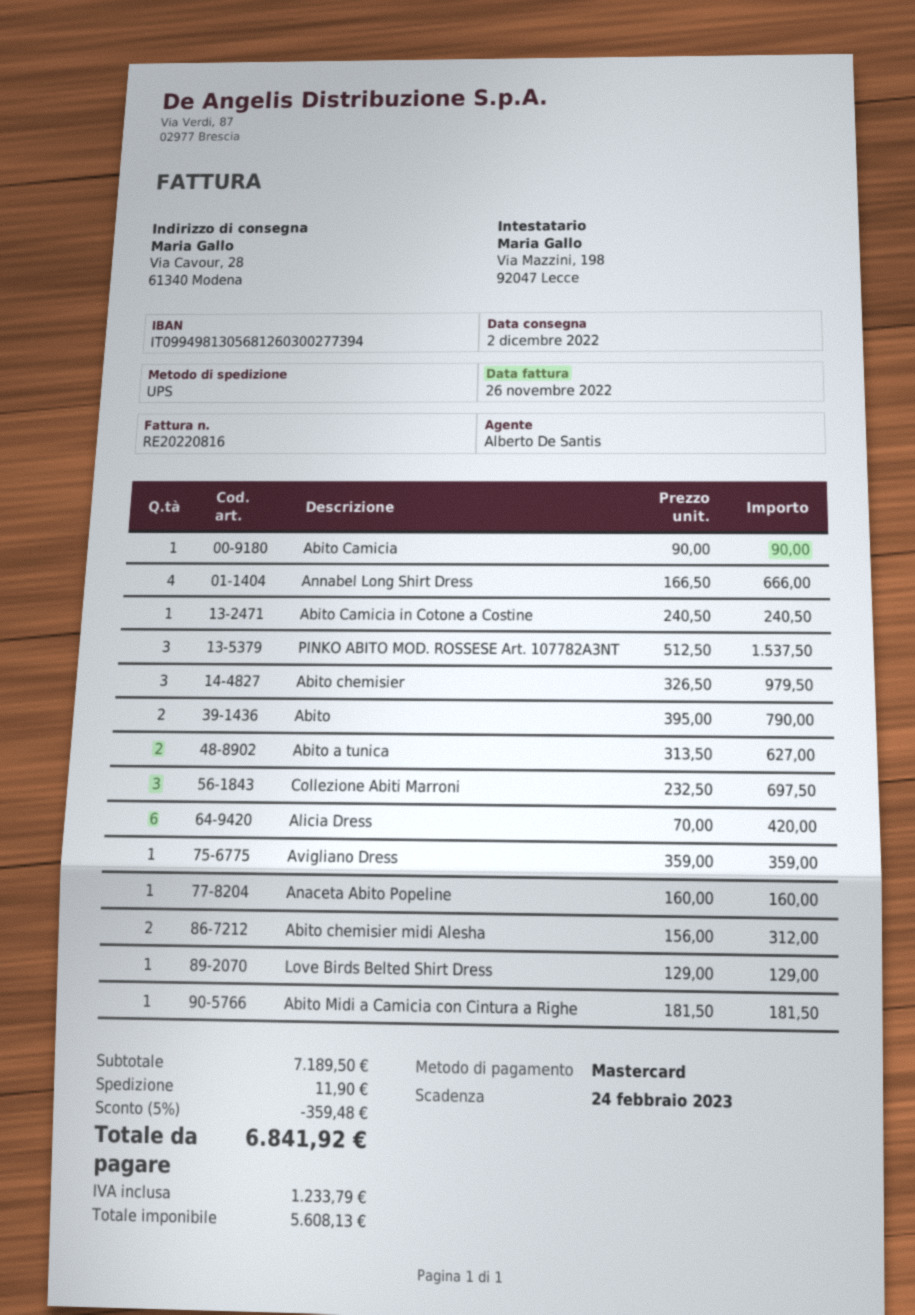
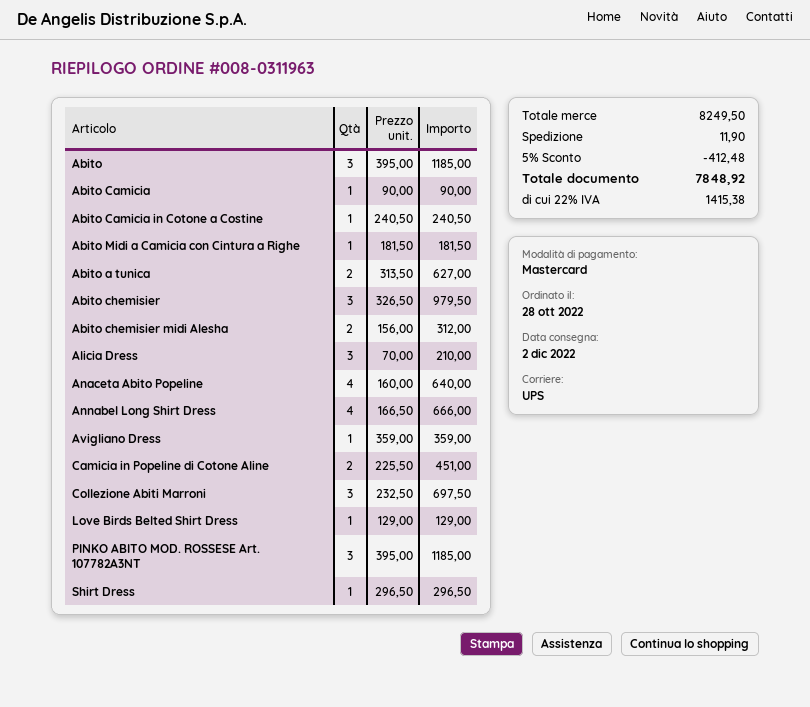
PINKO ABITO MOD. ROSSESE Art. 107782A3NT: 3 x 512.50 = 1537.50 -> 3 x 395.00 = 1185.00
Abito: 2 x 395.00 = 790.00 -> 3 x 395.00 = 1185.00
Alicia Dress: 6 x 70.00 = 420.00 -> 3 x 70.00 = 210.00
Anaceta Abito Popeline: 1 x 160.00 = 160.00 -> 4 x 160.00 = 640.00
Camicia in Popeline di Cotone Aline: none -> 2 x 225.50 = 451.00
Shirt Dress: none -> 1 x 296.50 = 296.50
subtotal: 7189.50 -> 8249.50
discount: 5% = 359.48 -> 5% = 412.48
tax: 1233.79 -> 1415.38
total: 6841.92 -> 7848.92

